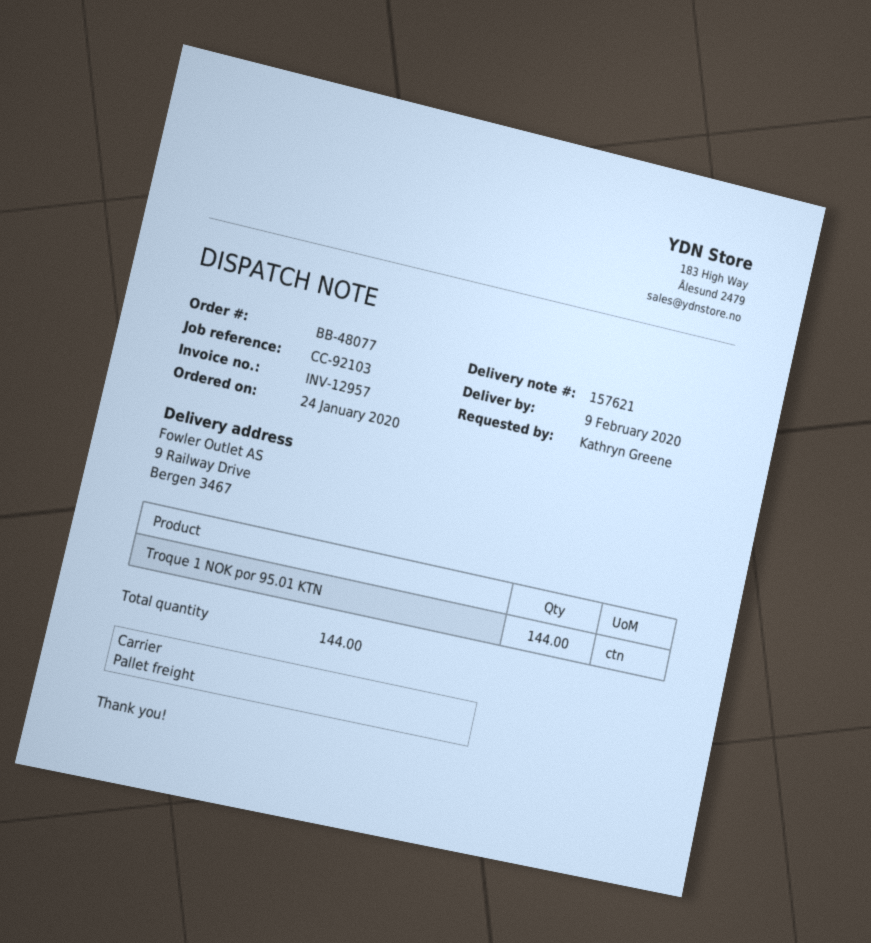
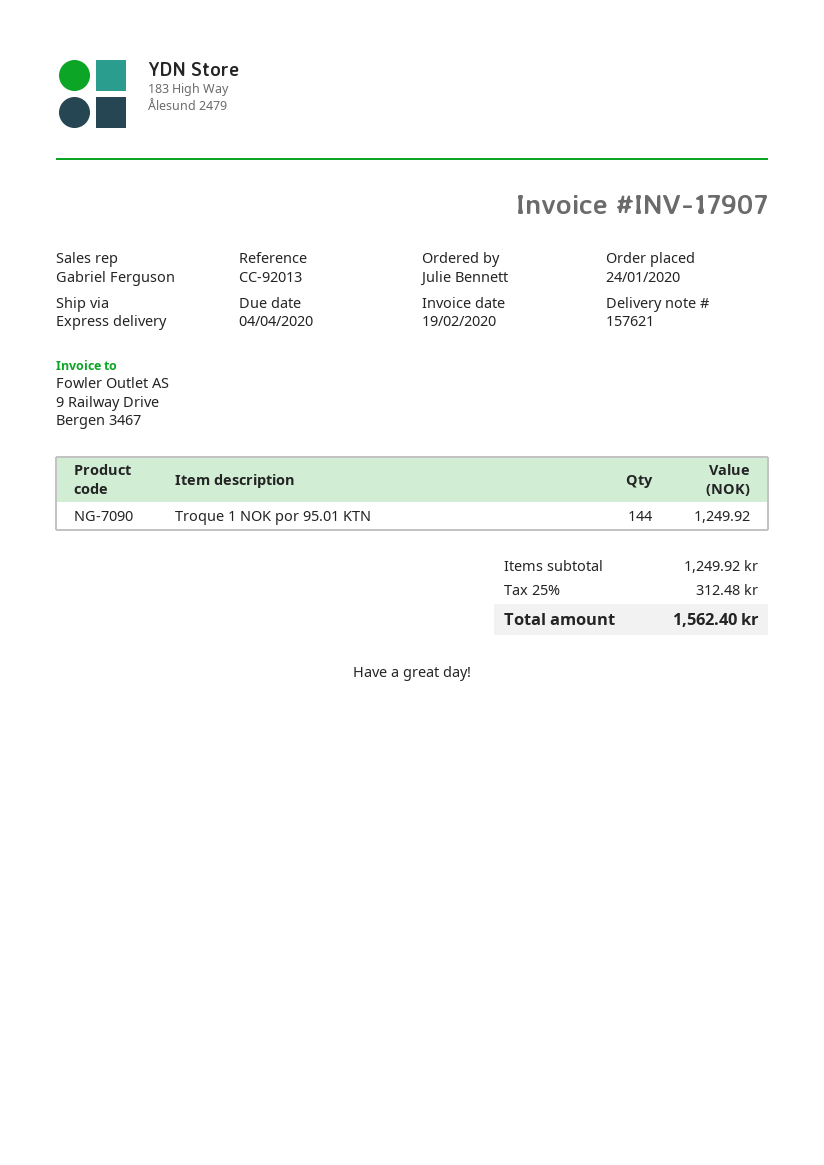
invoice number: INV-12957 -> INV-17907
reference: CC-92103 -> CC-92013
ordered by: Kathryn Greene -> Julie Bennett
shipping method: pallet freight -> express

